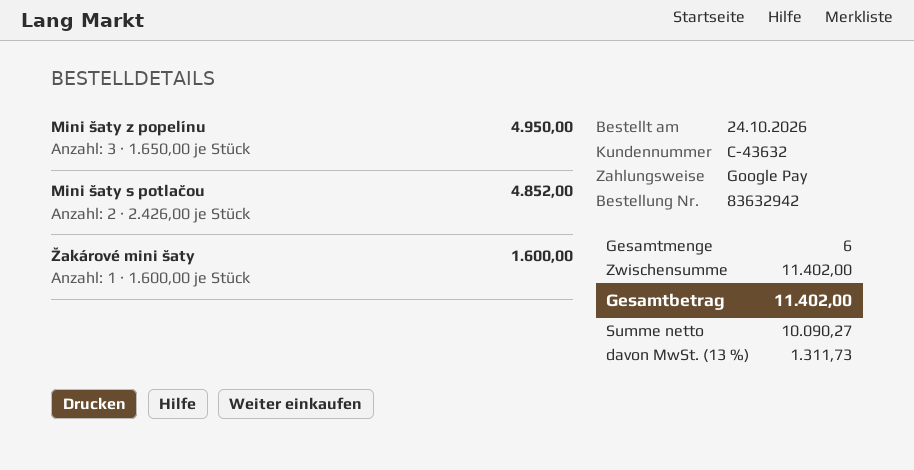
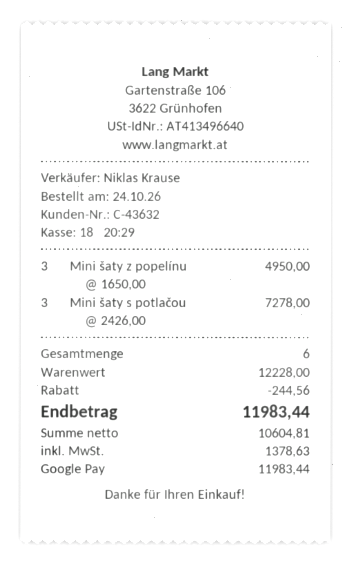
Mini šaty s potlačou: 2 x 2426.00 = 4852.00 -> 3 x 2426.00 = 7278.00
Žakárové mini šaty: 1 x 1600.00 = 1600.00 -> none
subtotal: 11402.00 -> 12228.00
discount: none -> 244.56
net: 10090.27 -> 10604.81
tax: 1311.73 -> 1378.63
total: 11402.00 -> 11983.44

